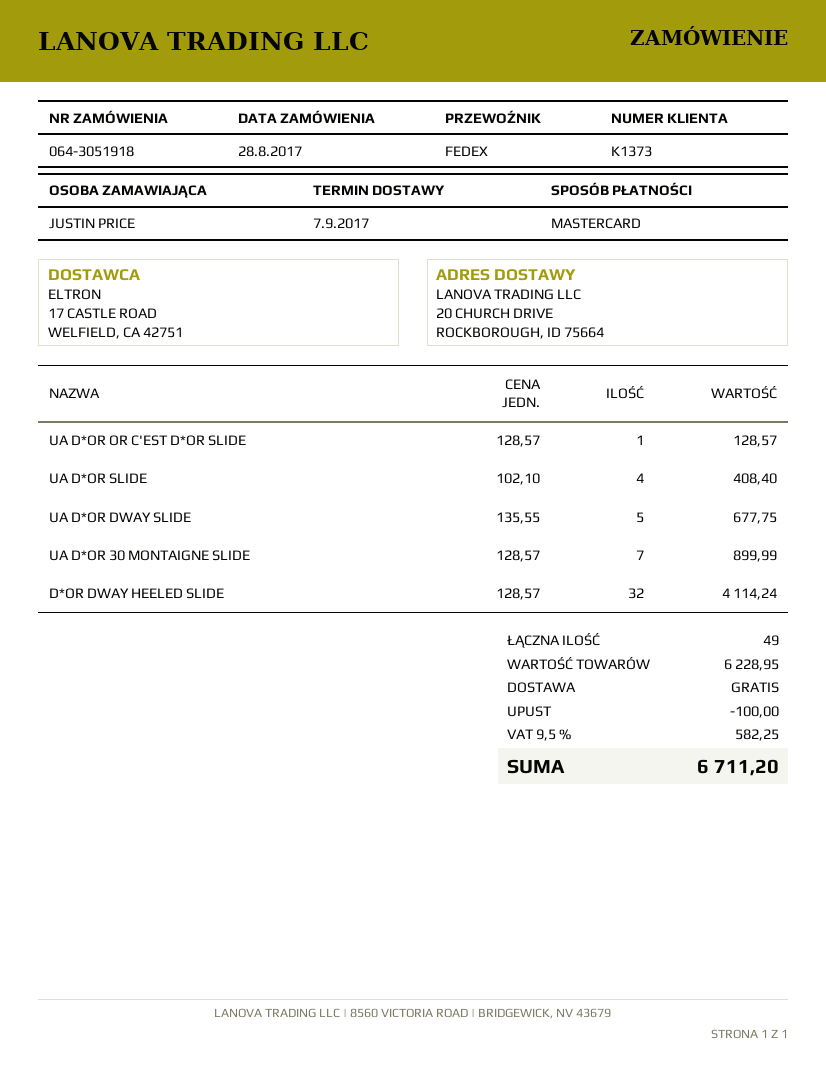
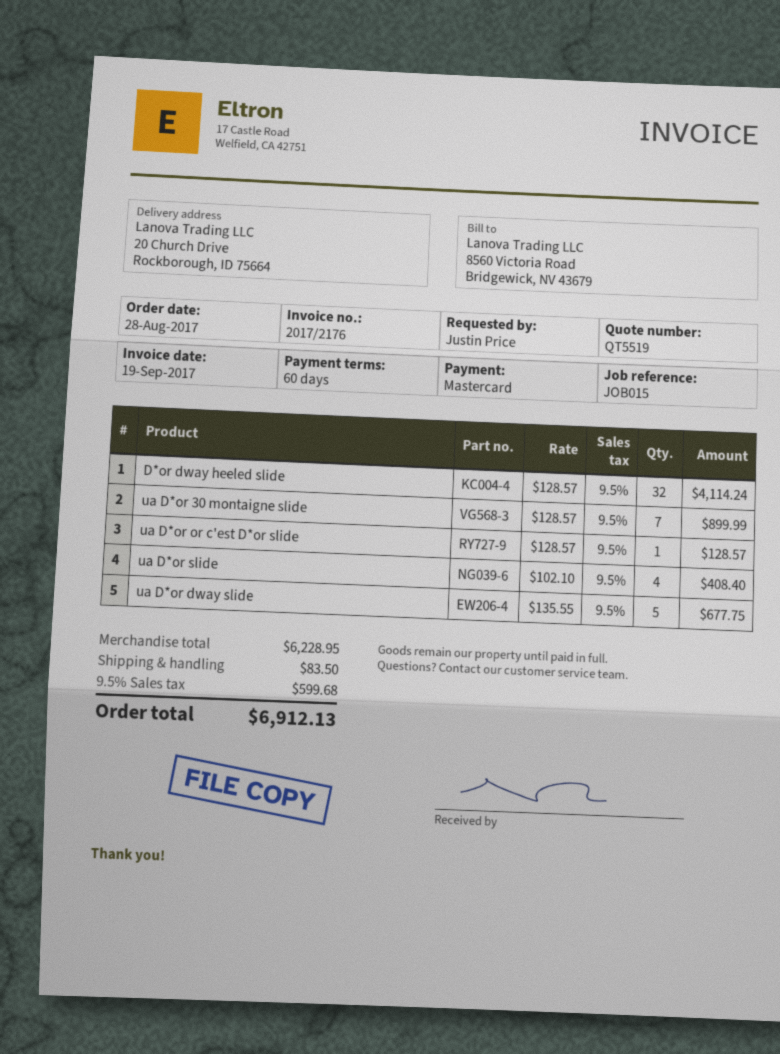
discount: 100.00 -> none
shipping: 0.00 -> 83.50
tax: 9.5% = 582.25 -> 9.5% = 599.68
total: 6711.20 -> 6912.13

